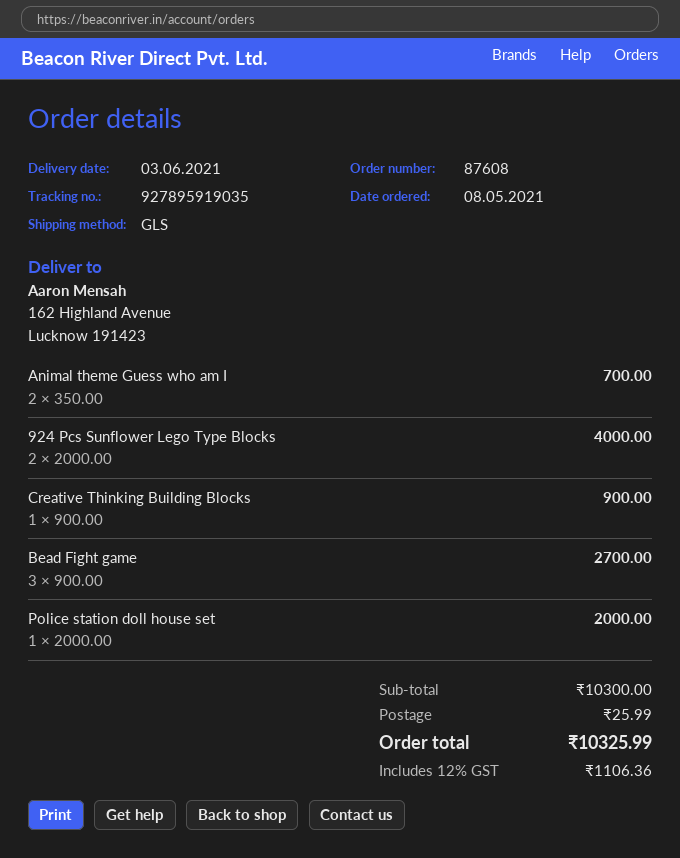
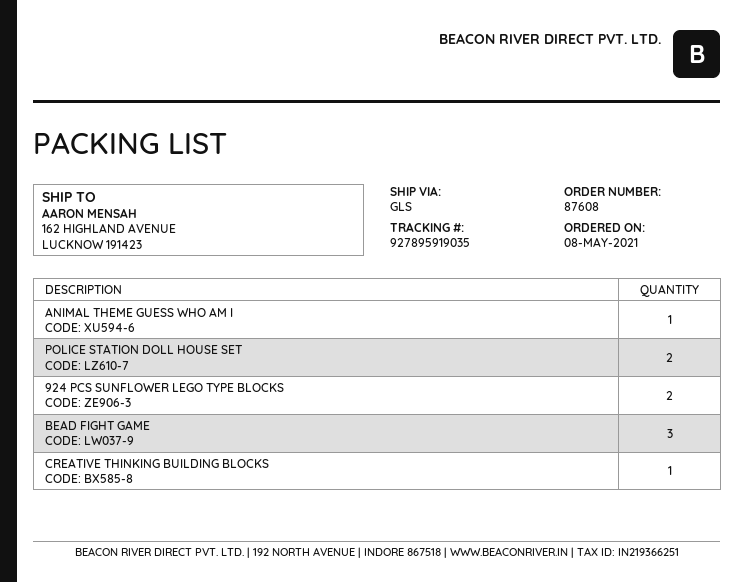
Animal theme Guess who am I: 2 -> 1
Police station doll house set: 1 -> 2

